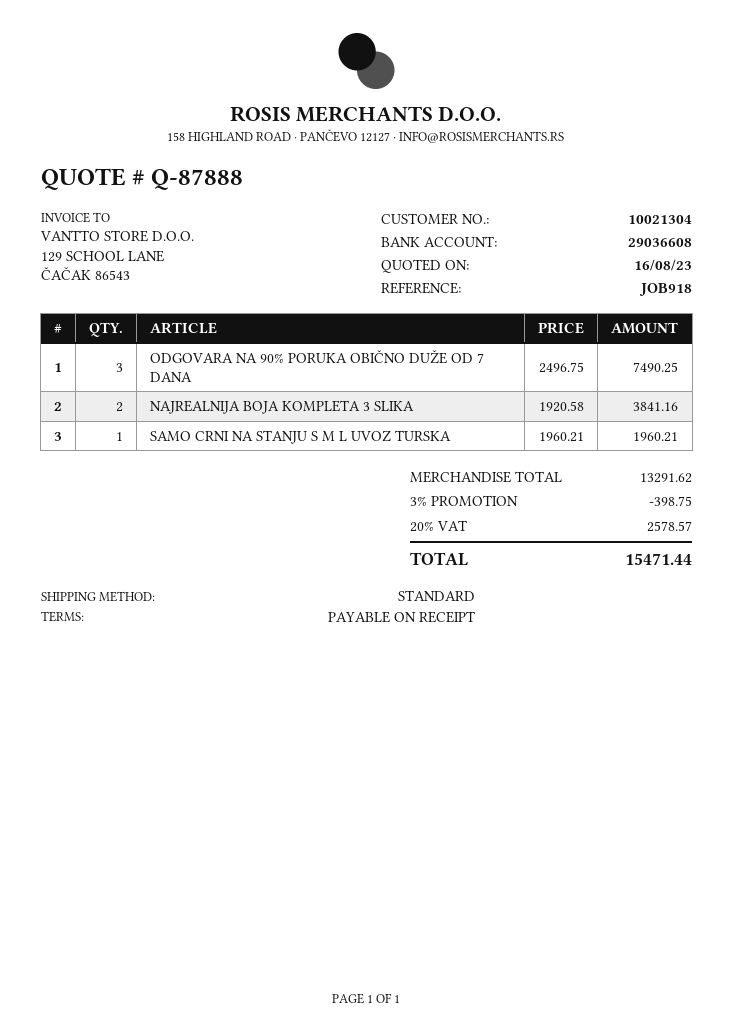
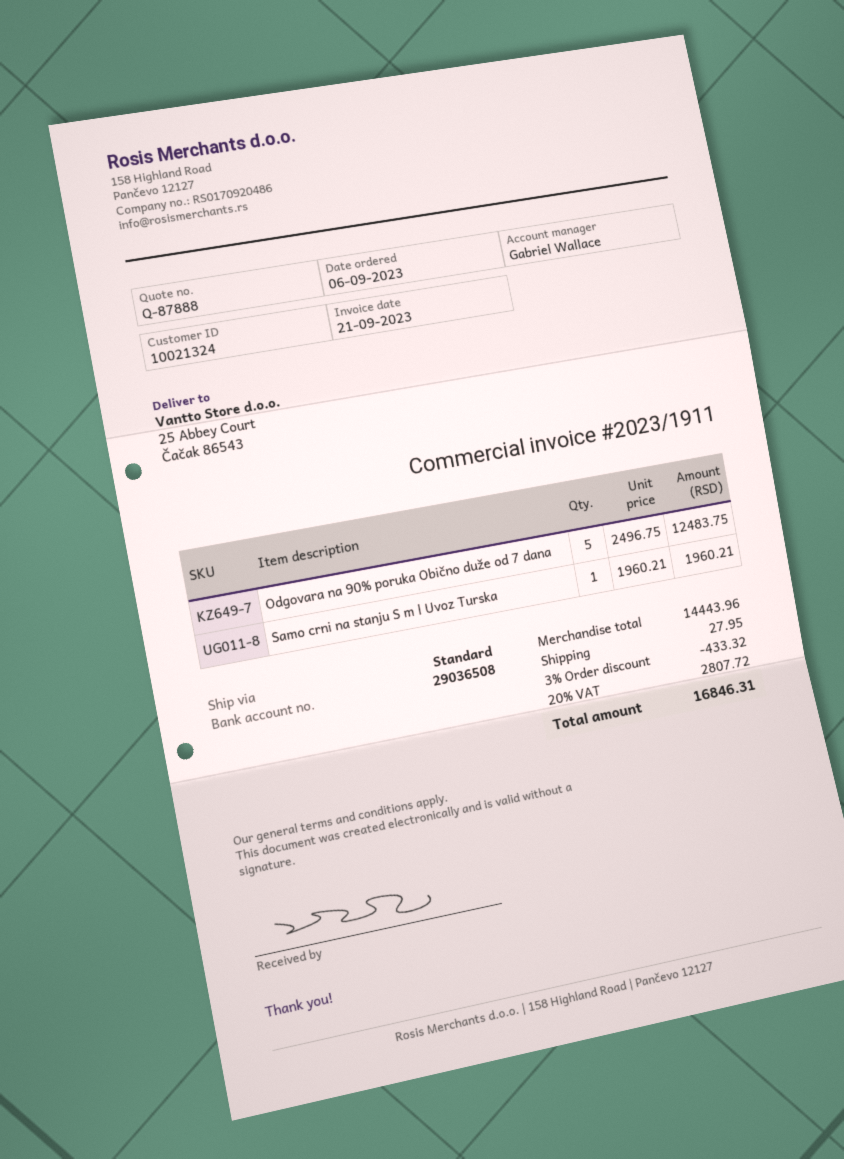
customer number: 10021304 -> 10021324
bank account: 29036608 -> 29036508
ODGOVARA NA 90% PORUKA OBIČNO DUŽE OD 7 DANA: 3 x 2496.75 = 7490.25 -> 5 x 2496.75 = 12483.75
NAJREALNIJA BOJA KOMPLETA 3 SLIKA: 2 x 1920.58 = 3841.16 -> none
subtotal: 13291.62 -> 14443.96
discount: 3% = 398.75 -> 3% = 433.32
shipping: none -> 27.95
tax: 20% = 2578.57 -> 20% = 2807.72
total: 15471.44 -> 16846.31

